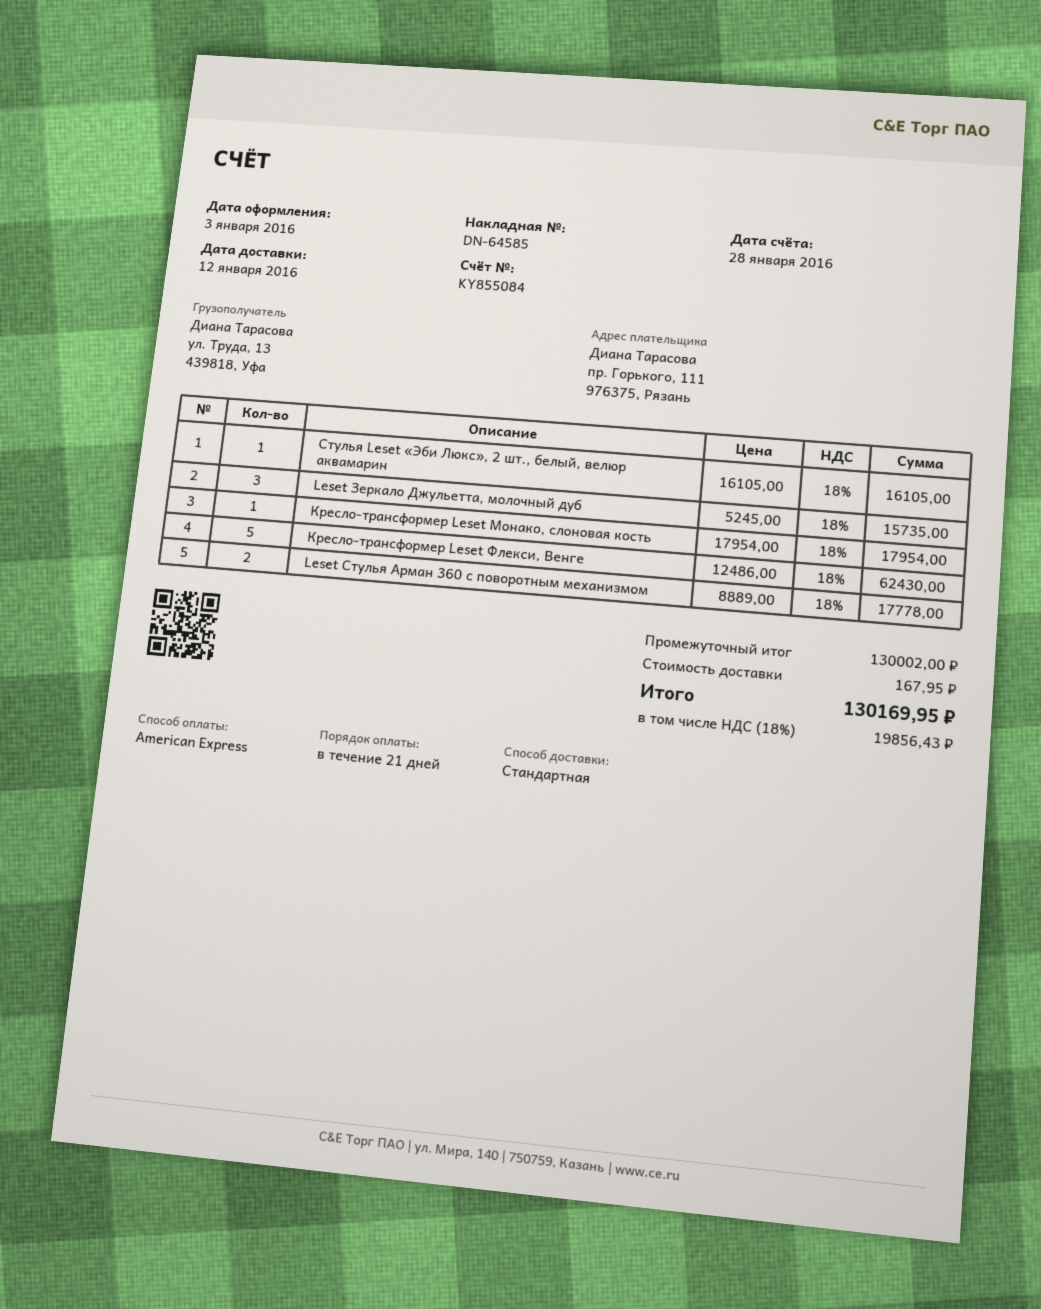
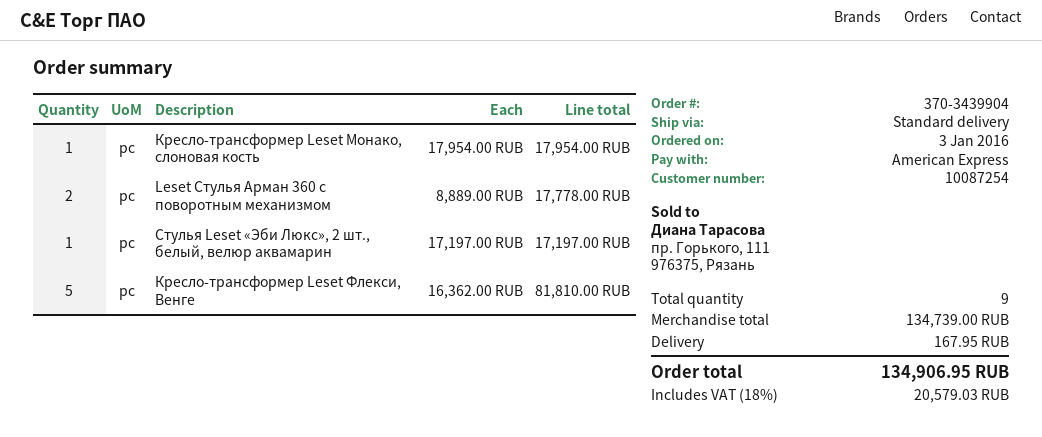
Стулья Leset «Эби Люкс», 2 шт., белый, велюр аквамарин: 1 x 16105.00 = 16105.00 -> 1 x 17197.00 = 17197.00
Leset Зеркало Джульетта, молочный дуб: 3 x 5245.00 = 15735.00 -> none
Кресло-трансформер Leset Флекси, Венге: 5 x 12486.00 = 62430.00 -> 5 x 16362.00 = 81810.00
subtotal: 130002.00 -> 134739.00
tax: 18% = 19856.43 -> 18% = 20579.03
total: 130169.95 -> 134906.95

